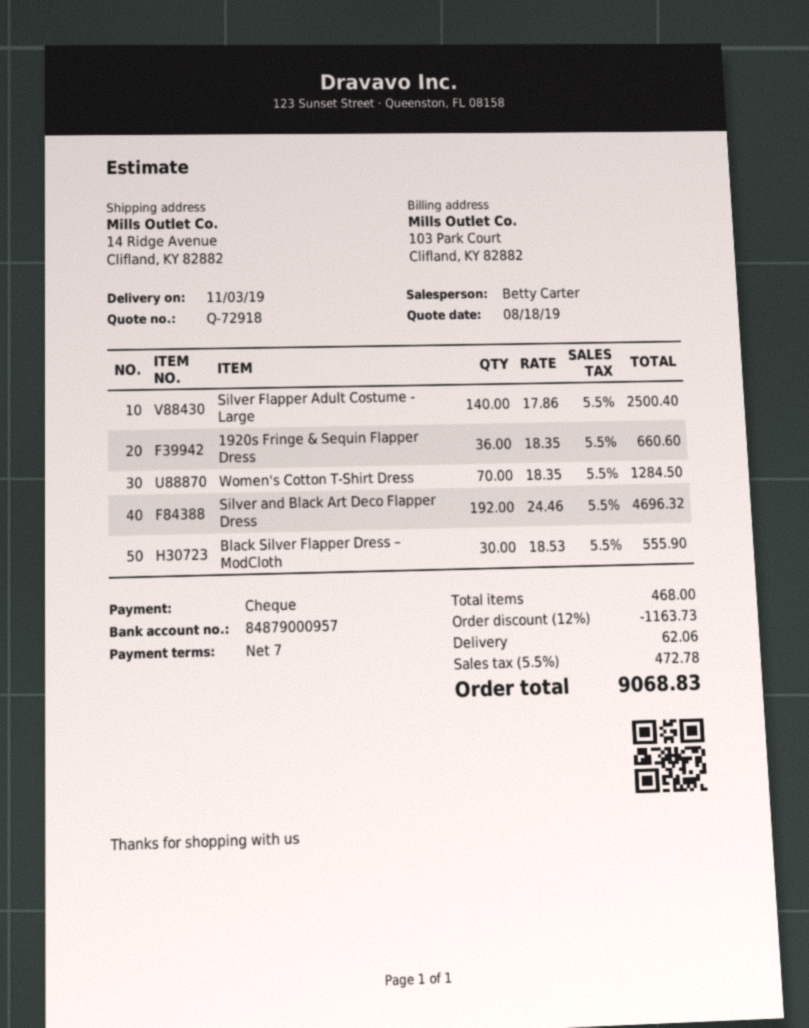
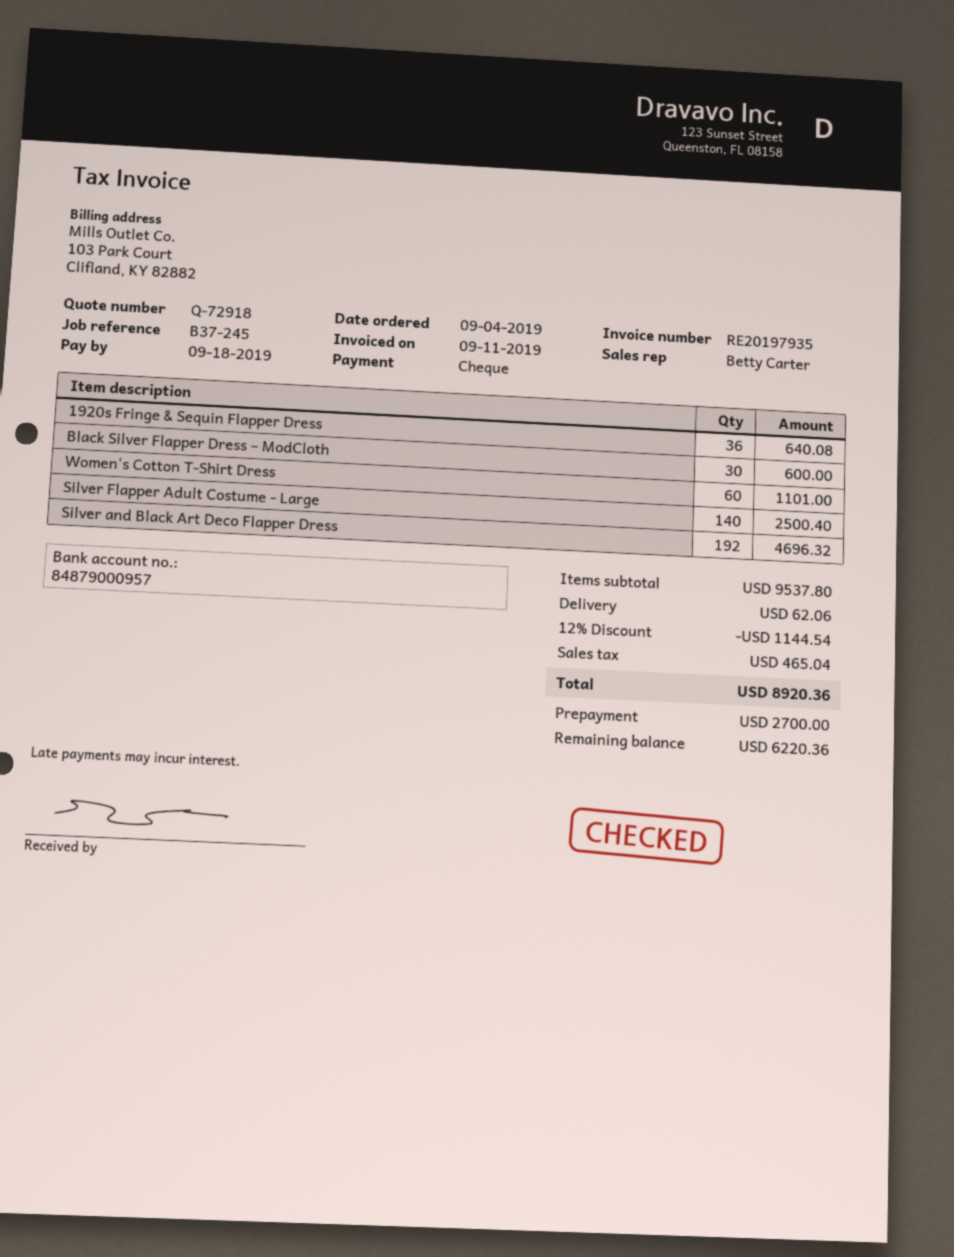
1920s Fringe & Sequin Flapper Dress: 36 for 660.60 -> 36 for 640.08
Women's Cotton T-Shirt Dress: 70 for 1284.50 -> 60 for 1101.00
Black Silver Flapper Dress – ModCloth: 30 for 555.90 -> 30 for 600.00
discount: 12% = 1163.73 -> 12% = 1144.54
tax: 472.78 -> 465.04
total: 9068.83 -> 8920.36

